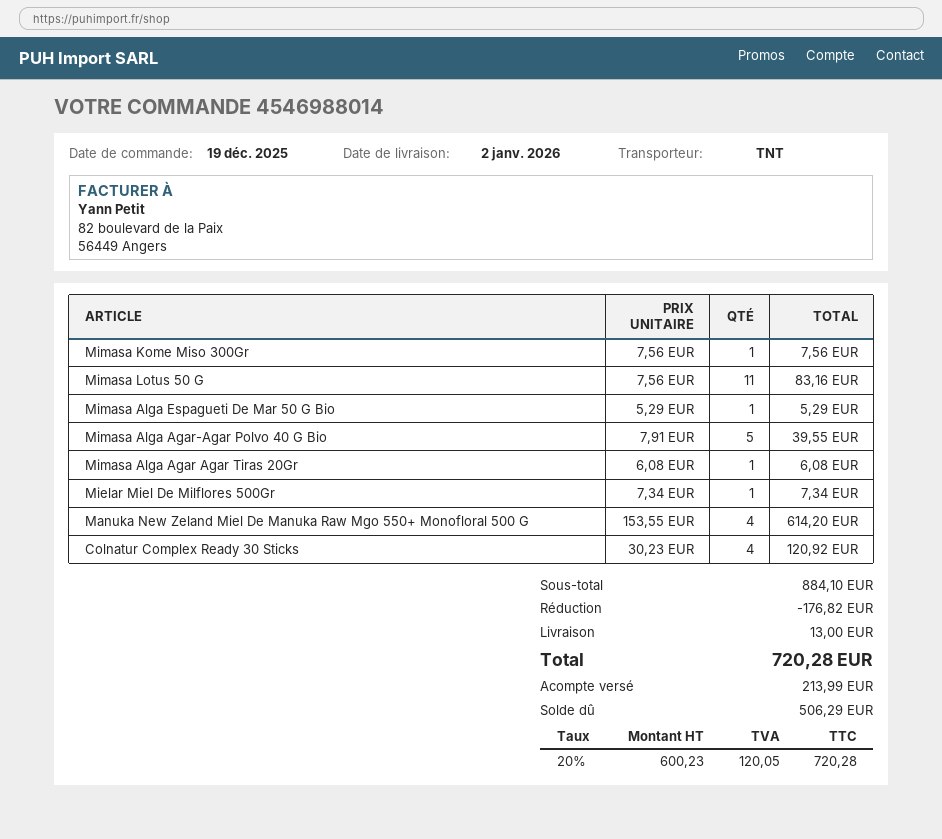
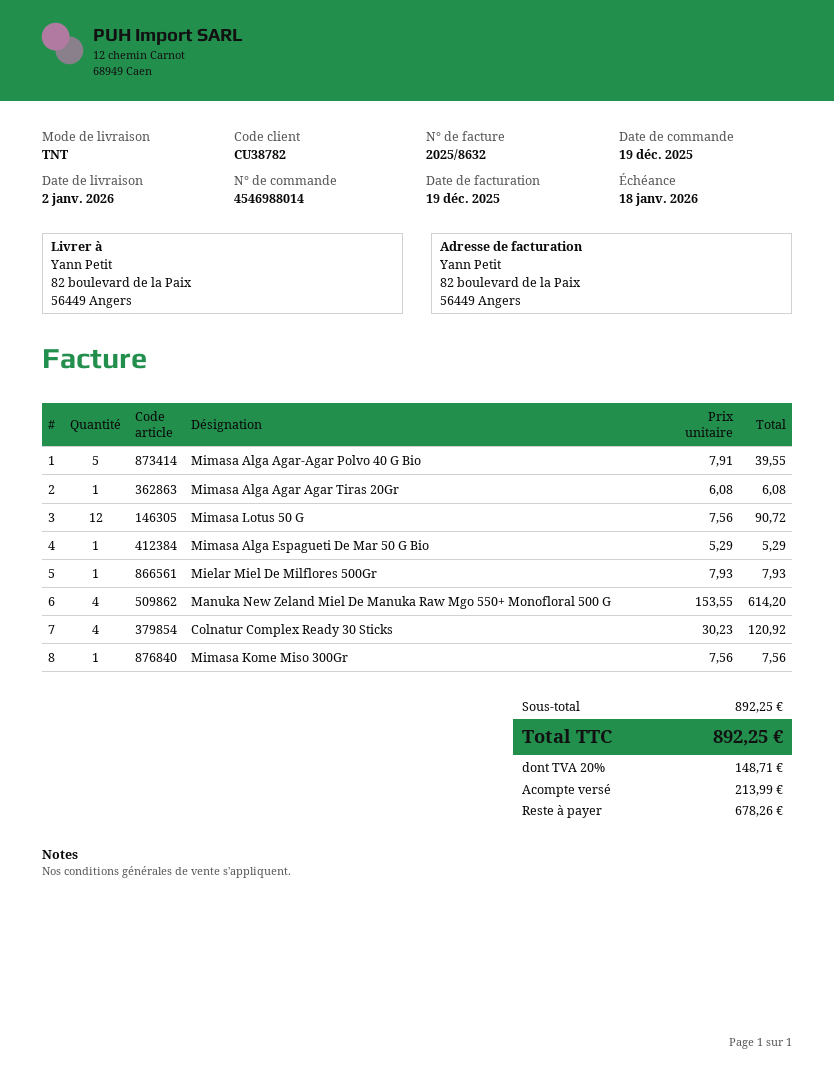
Mimasa Lotus 50 G: 11 x 7.56 = 83.16 -> 12 x 7.56 = 90.72
Mielar Miel De Milflores 500Gr: 1 x 7.34 = 7.34 -> 1 x 7.93 = 7.93
subtotal: 884.10 -> 892.25
discount: 176.82 -> none
shipping: 13.00 -> none
tax: 20% = 120.05 -> 20% = 148.71
total: 720.28 -> 892.25
balance: 506.29 -> 678.26

